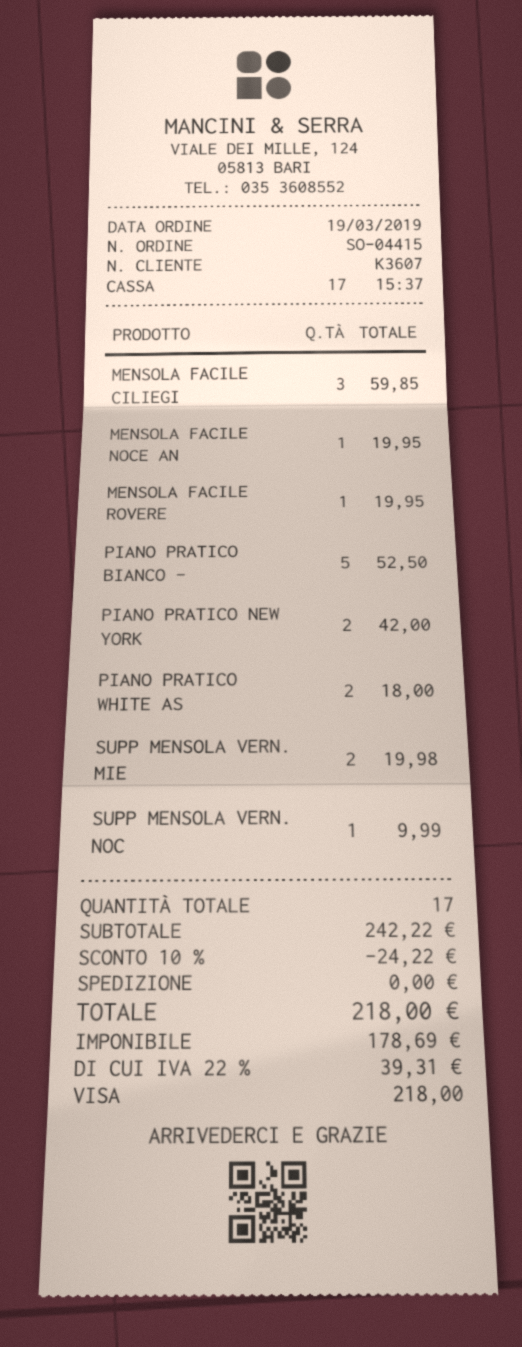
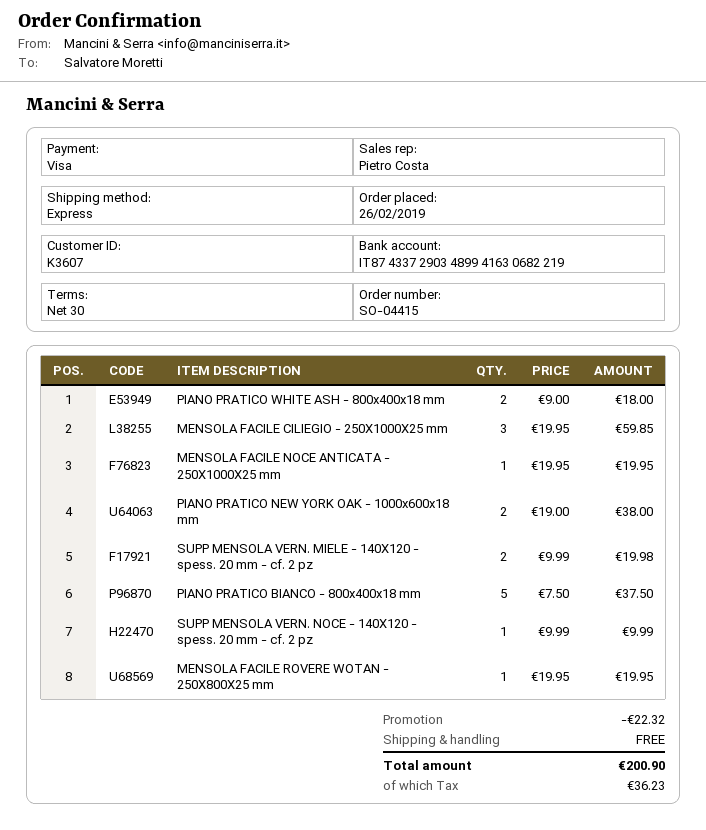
order date: 2019-03-19 -> 2019-02-26
PIANO PRATICO BIANCO -: 5 for 52.50 -> 5 for 37.50
PIANO PRATICO NEW YORK: 2 for 42.00 -> 2 for 38.00
discount: 24.22 -> 22.32
tax: 39.31 -> 36.23
total: 218.00 -> 200.90

